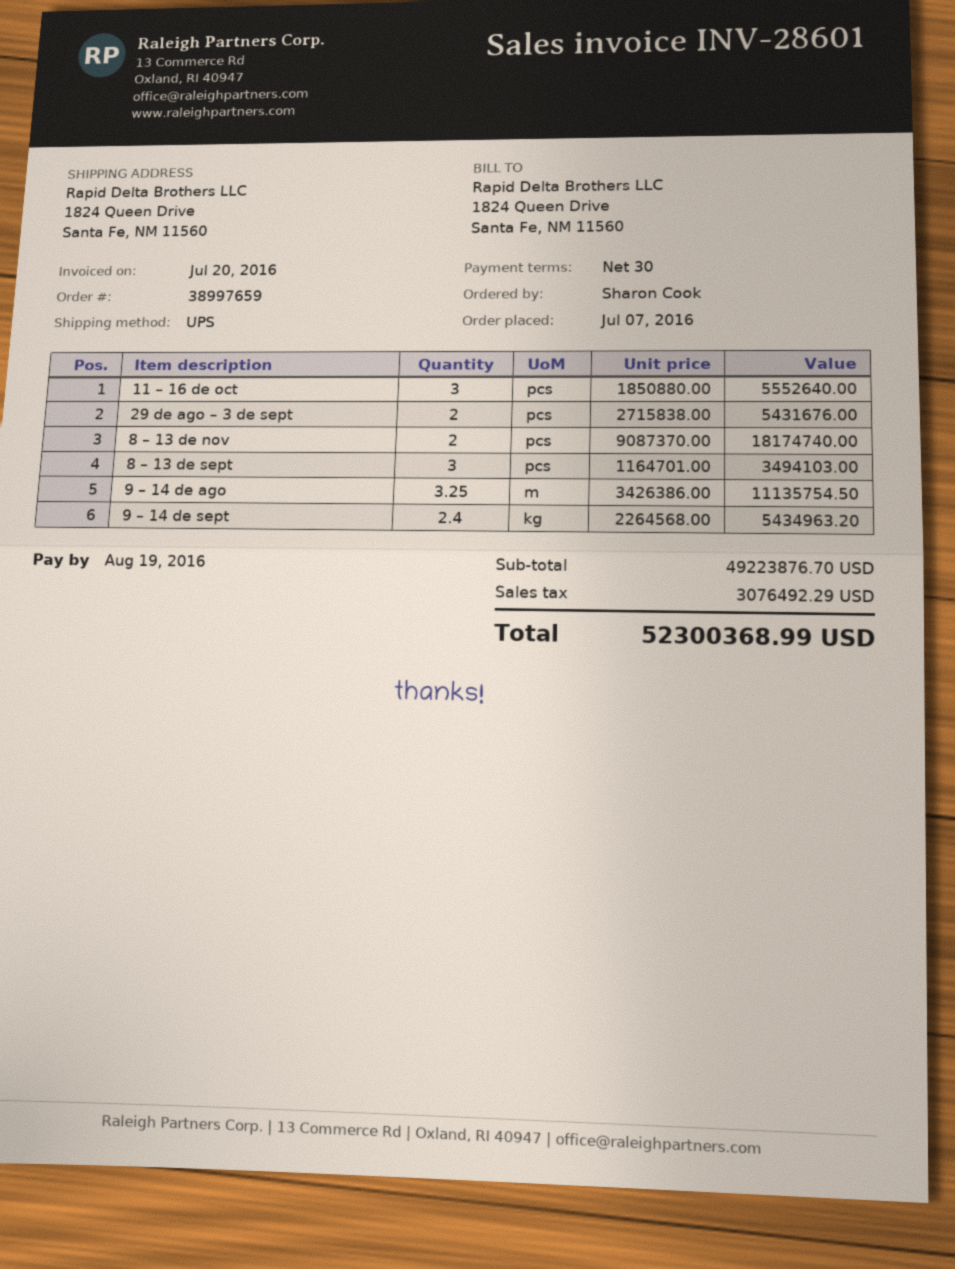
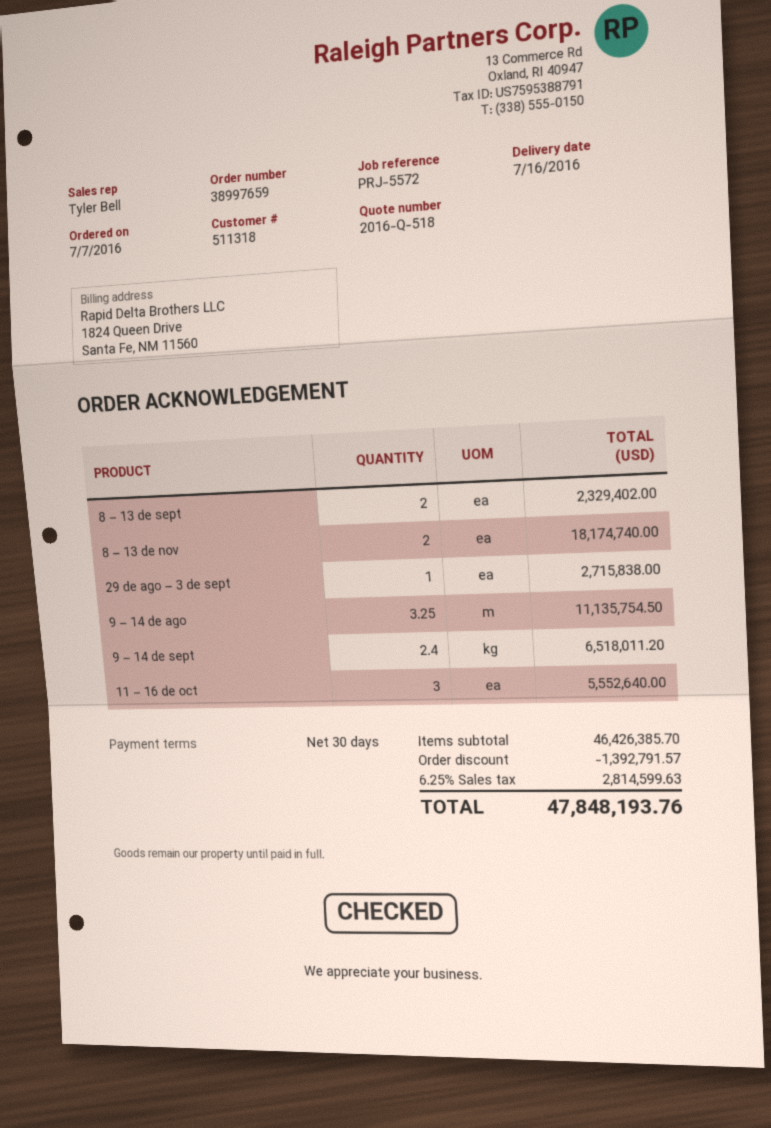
29 de ago – 3 de sept: 2 for 5431676.00 -> 1 for 2715838.00
8 – 13 de sept: 3 for 3494103.00 -> 2 for 2329402.00
9 – 14 de sept: 2.4 for 5434963.20 -> 2.4 for 6518011.20
subtotal: 49223876.70 -> 46426385.70
discount: none -> 1392791.57
tax: 3076492.29 -> 2814599.63
total: 52300368.99 -> 47848193.76

